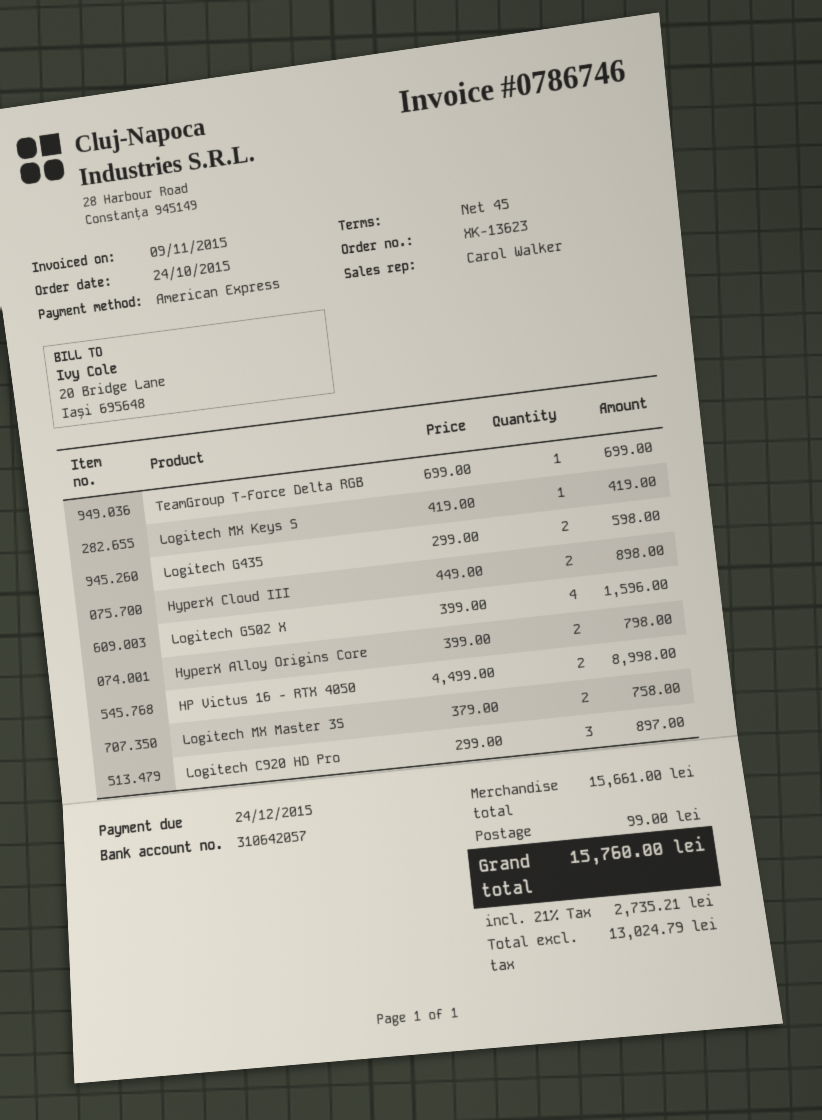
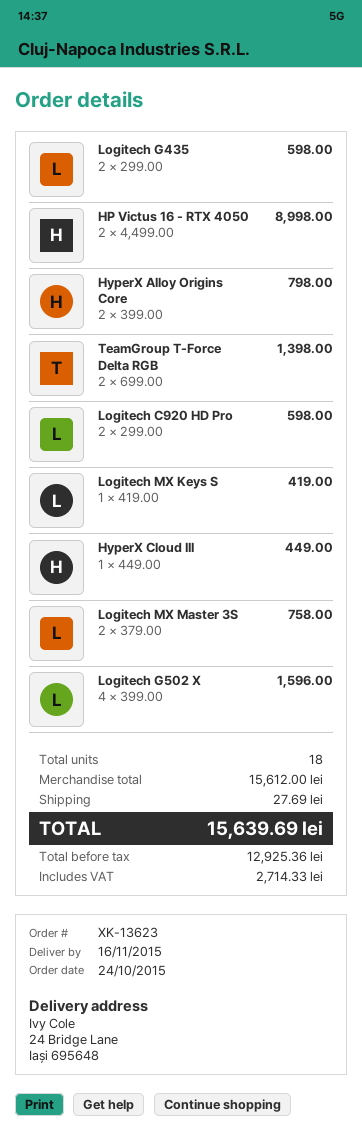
TeamGroup T-Force Delta RGB: 1 x 699.00 = 699.00 -> 2 x 699.00 = 1398.00
HyperX Cloud III: 2 x 449.00 = 898.00 -> 1 x 449.00 = 449.00
Logitech C920 HD Pro: 3 x 299.00 = 897.00 -> 2 x 299.00 = 598.00
subtotal: 15661.00 -> 15612.00
shipping: 99.00 -> 27.69
net: 13024.79 -> 12925.36
tax: 2735.21 -> 2714.33
total: 15760.00 -> 15639.69

